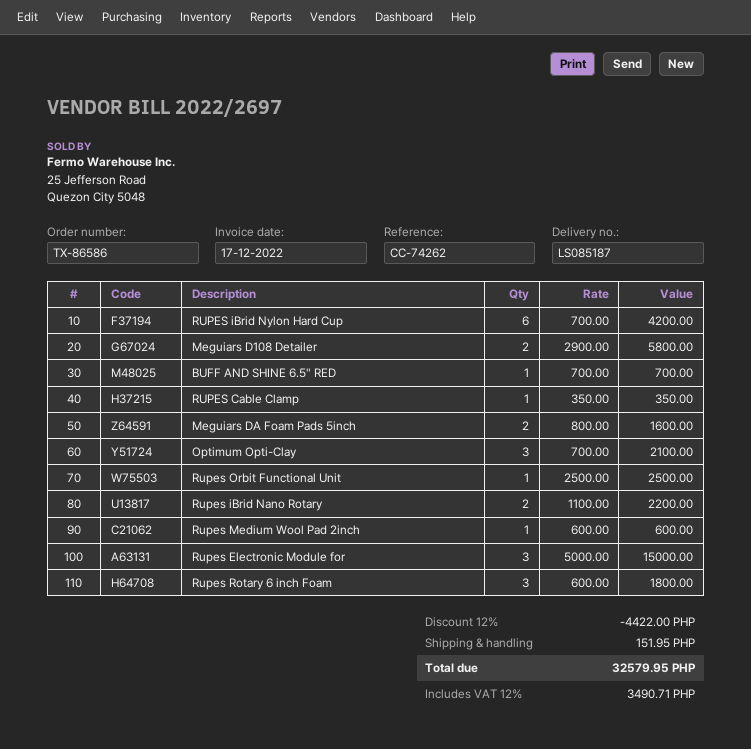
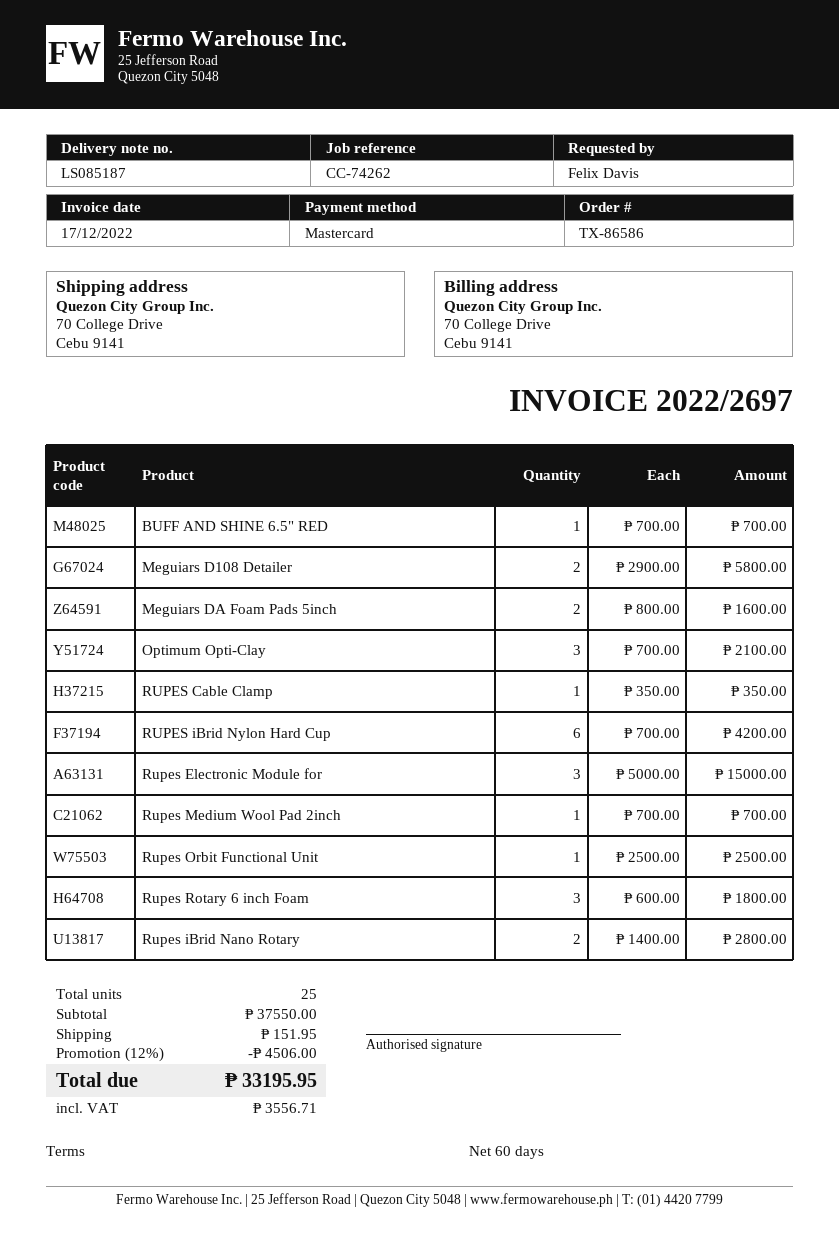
Rupes iBrid Nano Rotary: 2 x 1100.00 = 2200.00 -> 2 x 1400.00 = 2800.00
Rupes Medium Wool Pad 2inch: 1 x 600.00 = 600.00 -> 1 x 700.00 = 700.00
discount: 12% = 4422.00 -> 12% = 4506.00
tax: 3490.71 -> 3556.71
total: 32579.95 -> 33195.95

